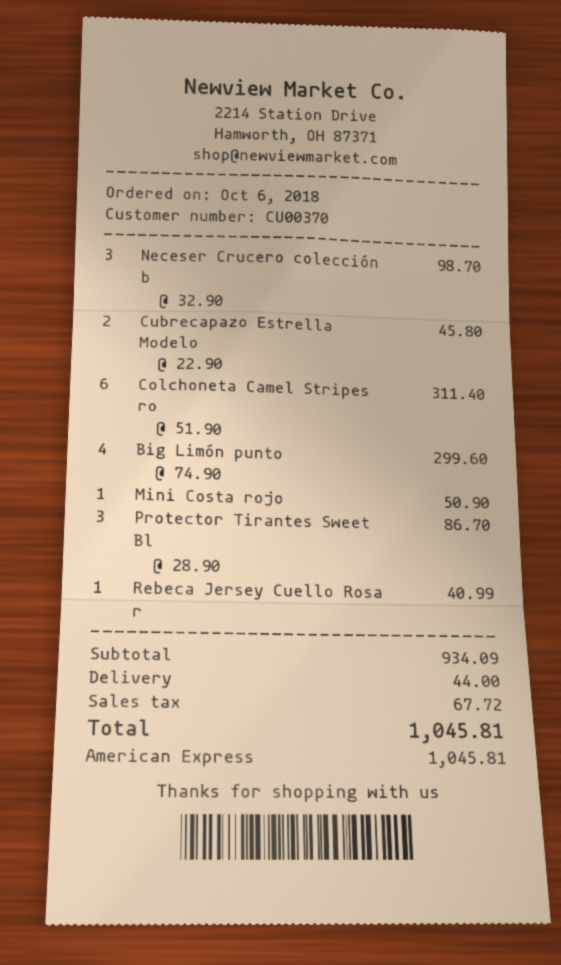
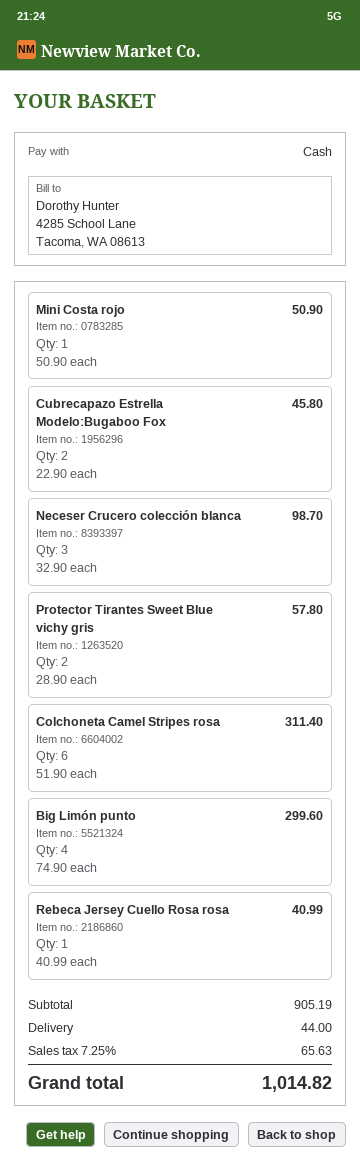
payment method: American Express -> cash
Protector Tirantes Sweet Bl: 3 x 28.90 = 86.70 -> 2 x 28.90 = 57.80
subtotal: 934.09 -> 905.19
tax: 67.72 -> 65.63
total: 1045.81 -> 1014.82

